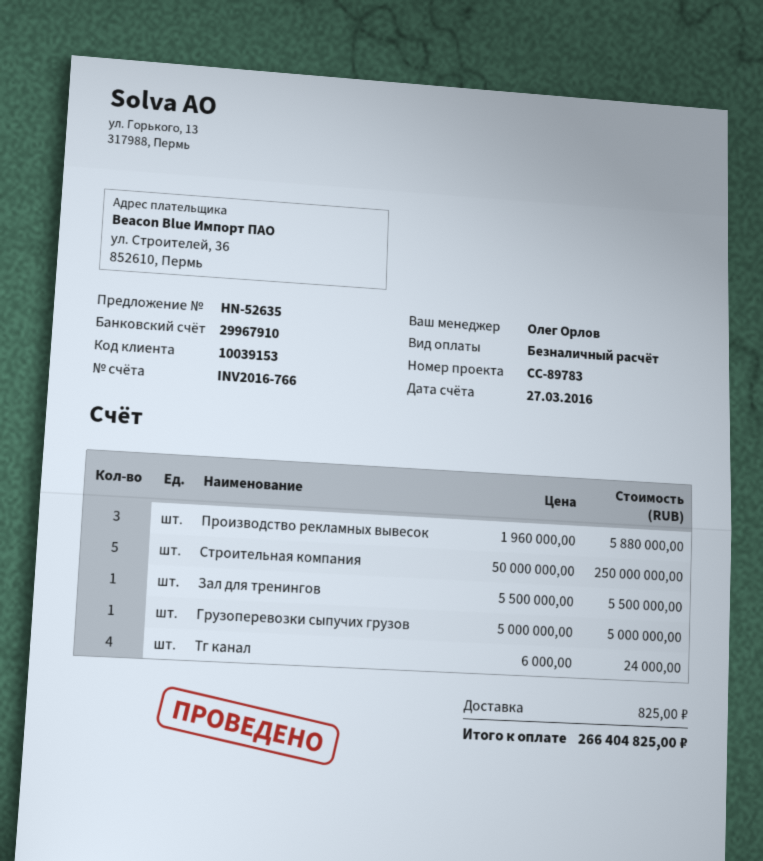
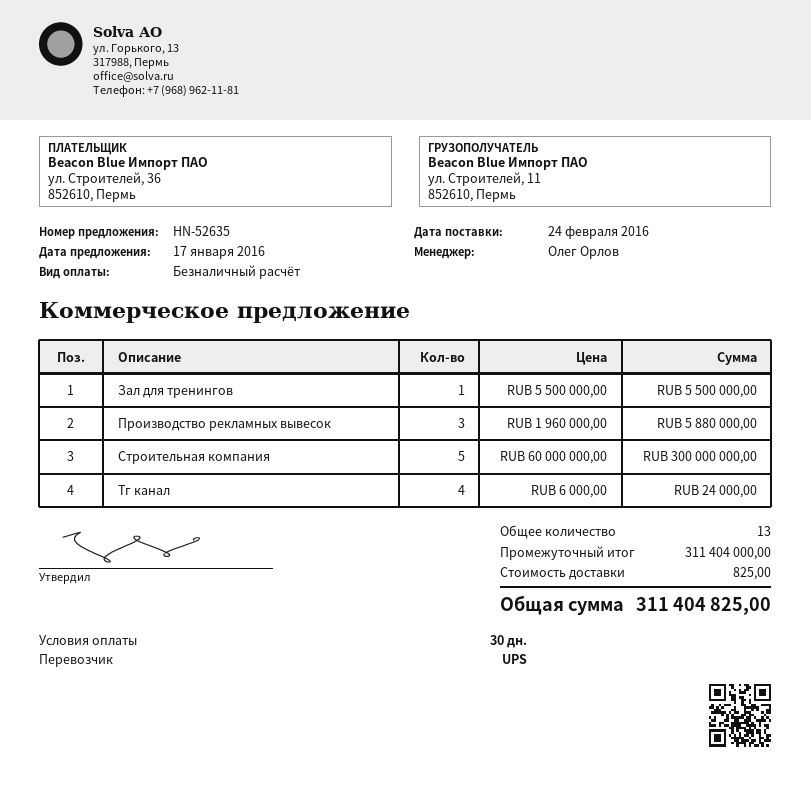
Строительная компания: 5 x 50000000.00 = 250000000.00 -> 5 x 60000000.00 = 300000000.00
Грузоперевозки сыпучих грузов: 1 x 5000000.00 = 5000000.00 -> none
total: 266404825.00 -> 311404825.00

